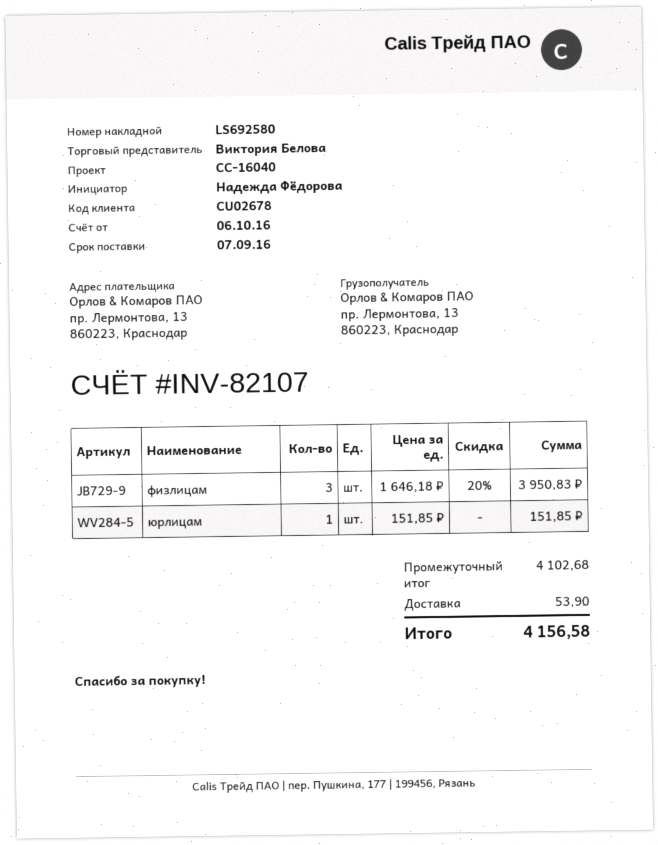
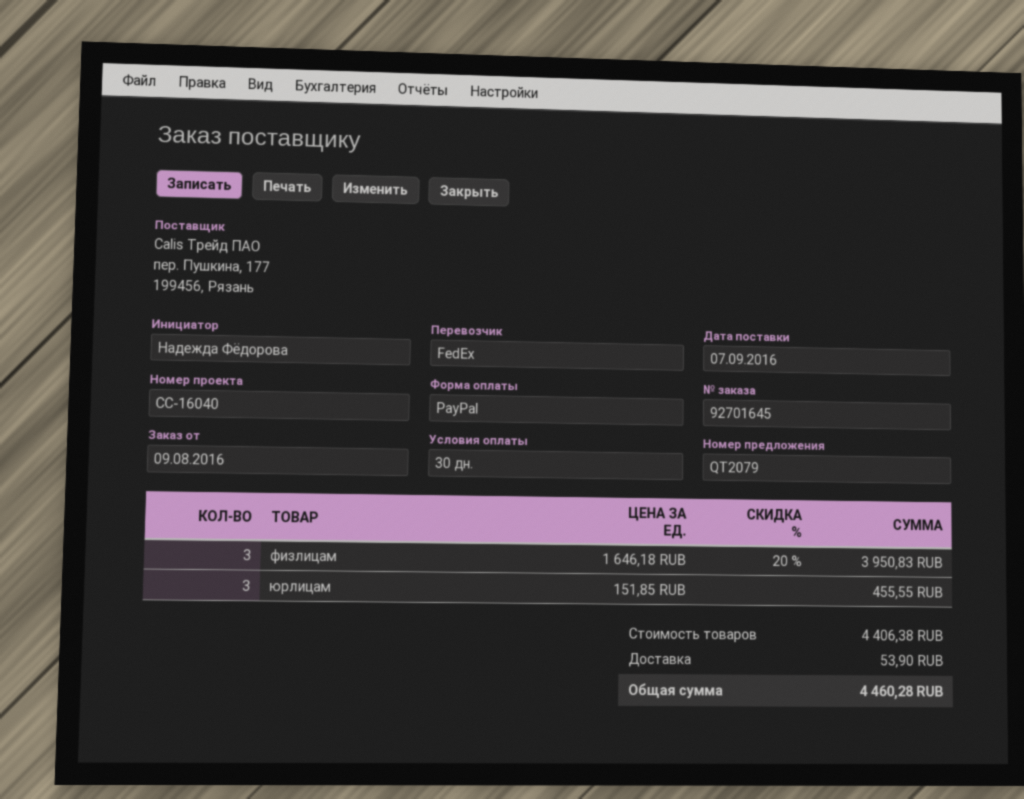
юрлицам: 1 x 151.85 = 151.85 -> 3 x 151.85 = 455.55
subtotal: 4102.68 -> 4406.38
total: 4156.58 -> 4460.28

